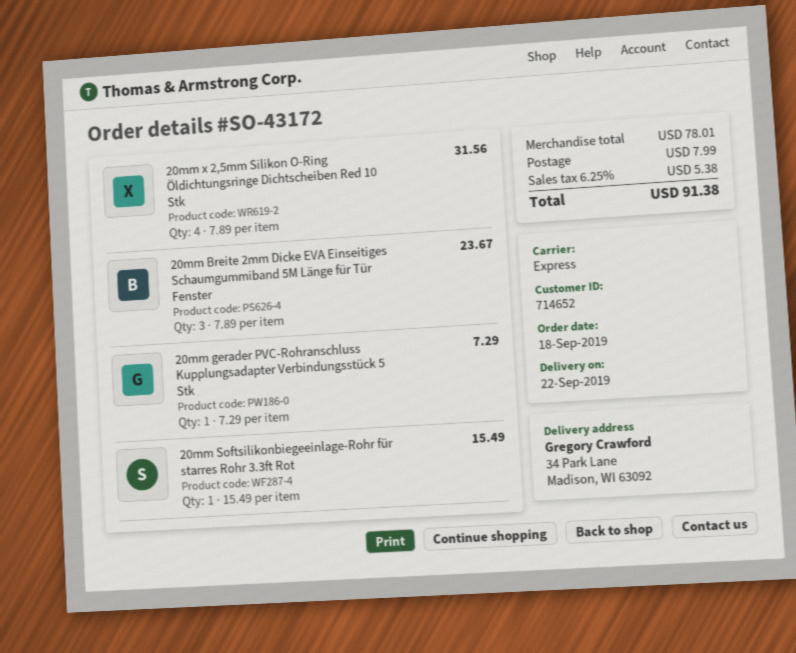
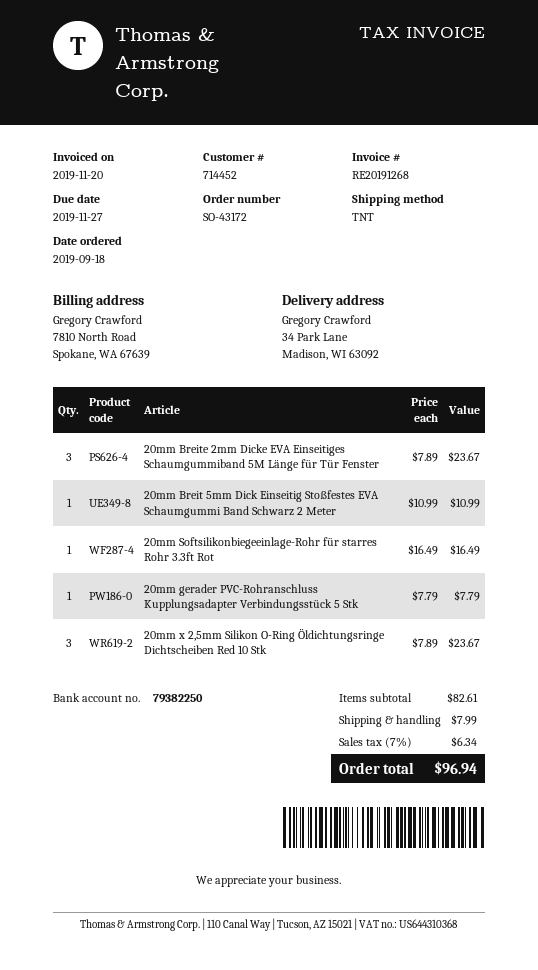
customer number: 714652 -> 714452
shipping method: express -> TNT
20mm x 2,5mm Silikon O-Ring Öldichtungsringe Dichtscheiben Red 10 Stk: 4 x 7.89 = 31.56 -> 3 x 7.89 = 23.67
20mm gerader PVC-Rohranschluss Kupplungsadapter Verbindungsstück 5 Stk: 1 x 7.29 = 7.29 -> 1 x 7.79 = 7.79
20mm Softsilikonbiegeeinlage-Rohr für starres Rohr 3.3ft Rot: 1 x 15.49 = 15.49 -> 1 x 16.49 = 16.49
20mm Breit 5mm Dick Einseitig Stoßfestes EVA Schaumgummi Band Schwarz 2 Meter: none -> 1 x 10.99 = 10.99
subtotal: 78.01 -> 82.61
tax: 6.25% = 5.38 -> 7% = 6.34
total: 91.38 -> 96.94

